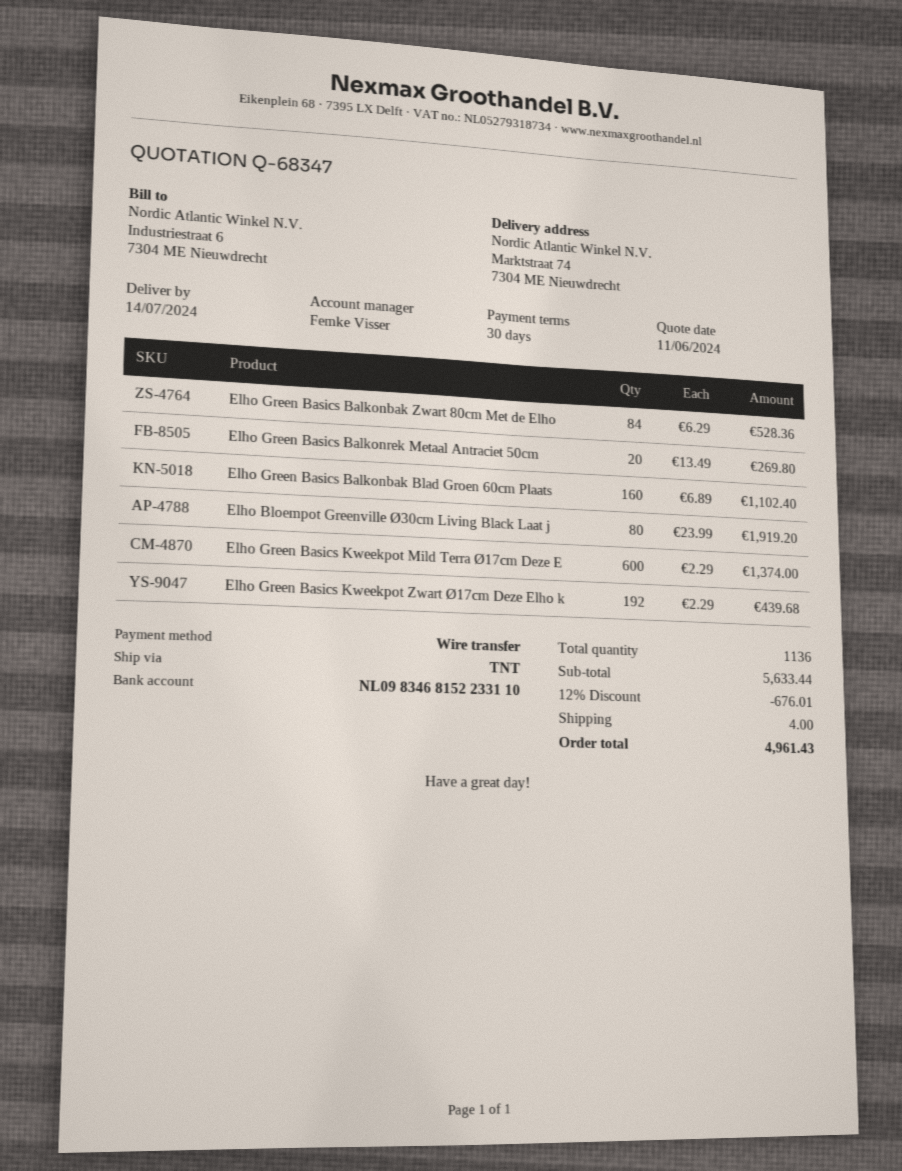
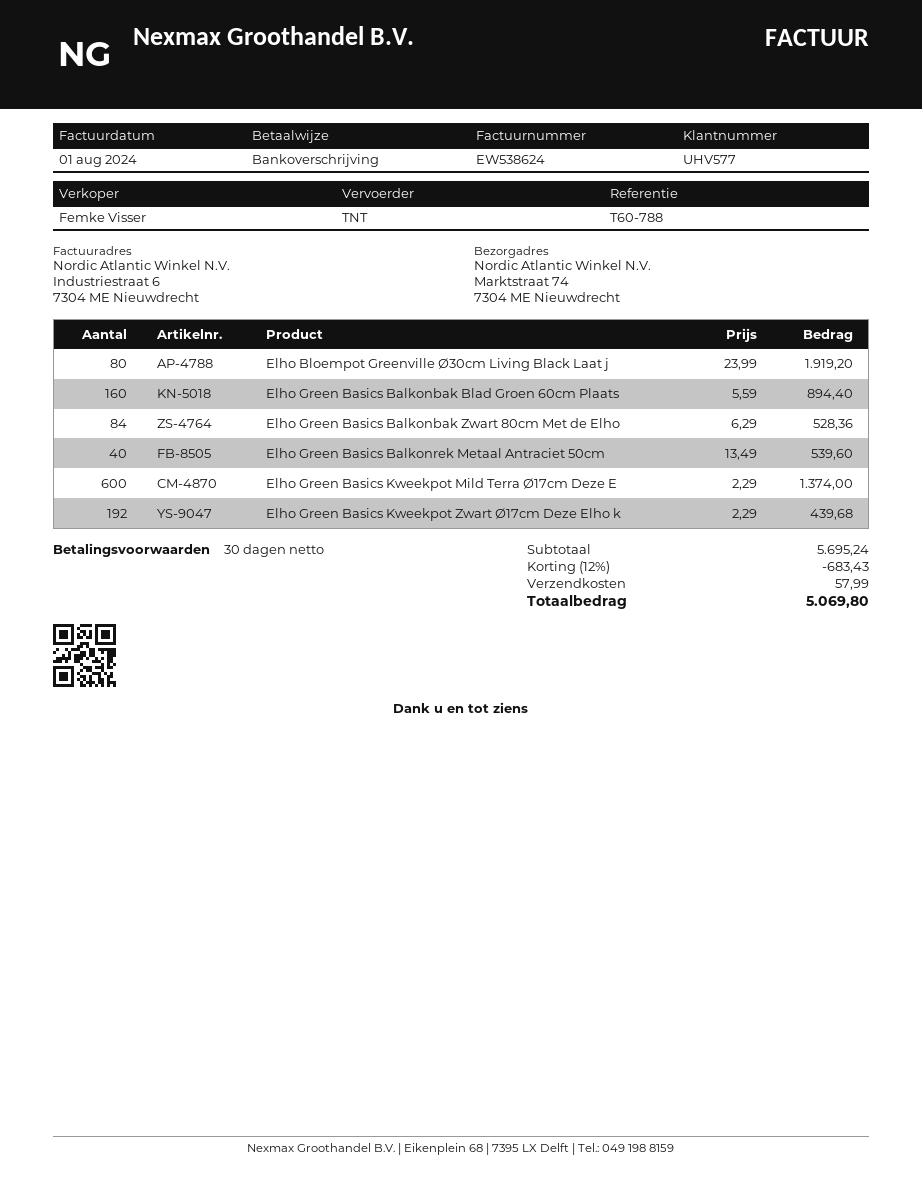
Elho Green Basics Balkonrek Metaal Antraciet 50cm: 20 x 13.49 = 269.80 -> 40 x 13.49 = 539.60
Elho Green Basics Balkonbak Blad Groen 60cm Plaats: 160 x 6.89 = 1102.40 -> 160 x 5.59 = 894.40
subtotal: 5633.44 -> 5695.24
discount: 12% = 676.01 -> 12% = 683.43
shipping: 4.00 -> 57.99
total: 4961.43 -> 5069.80

